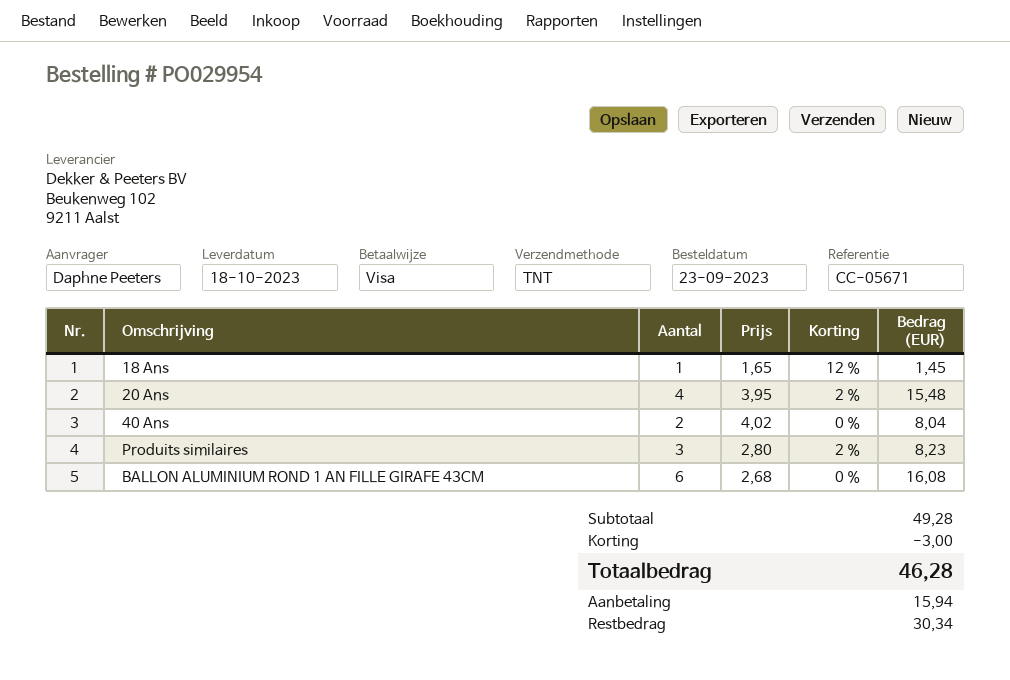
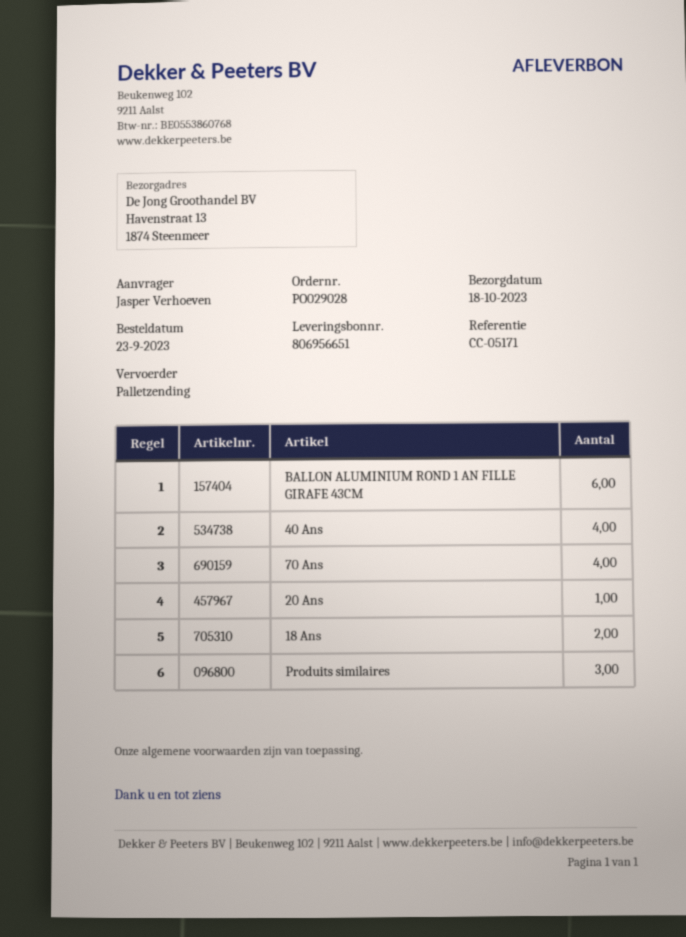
order number: PO029954 -> PO029028
reference: CC-05671 -> CC-05171
ordered by: Daphne Peeters -> Jasper Verhoeven
shipping method: TNT -> pallet freight
18 Ans: 1 -> 2
20 Ans: 4 -> 1
40 Ans: 2 -> 4
70 Ans: none -> 4

